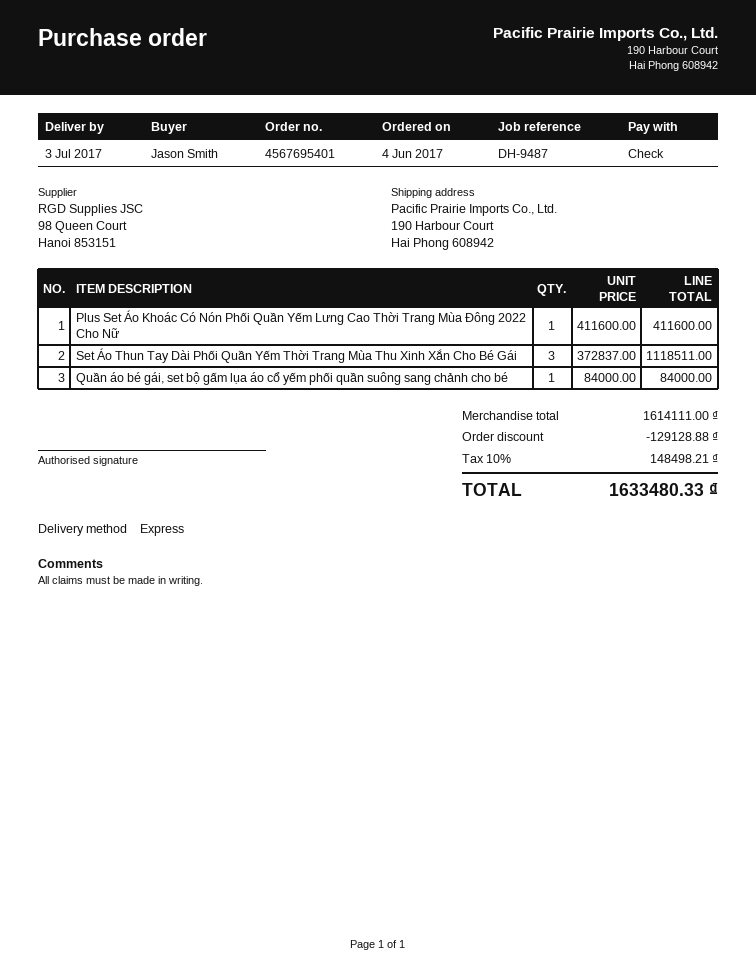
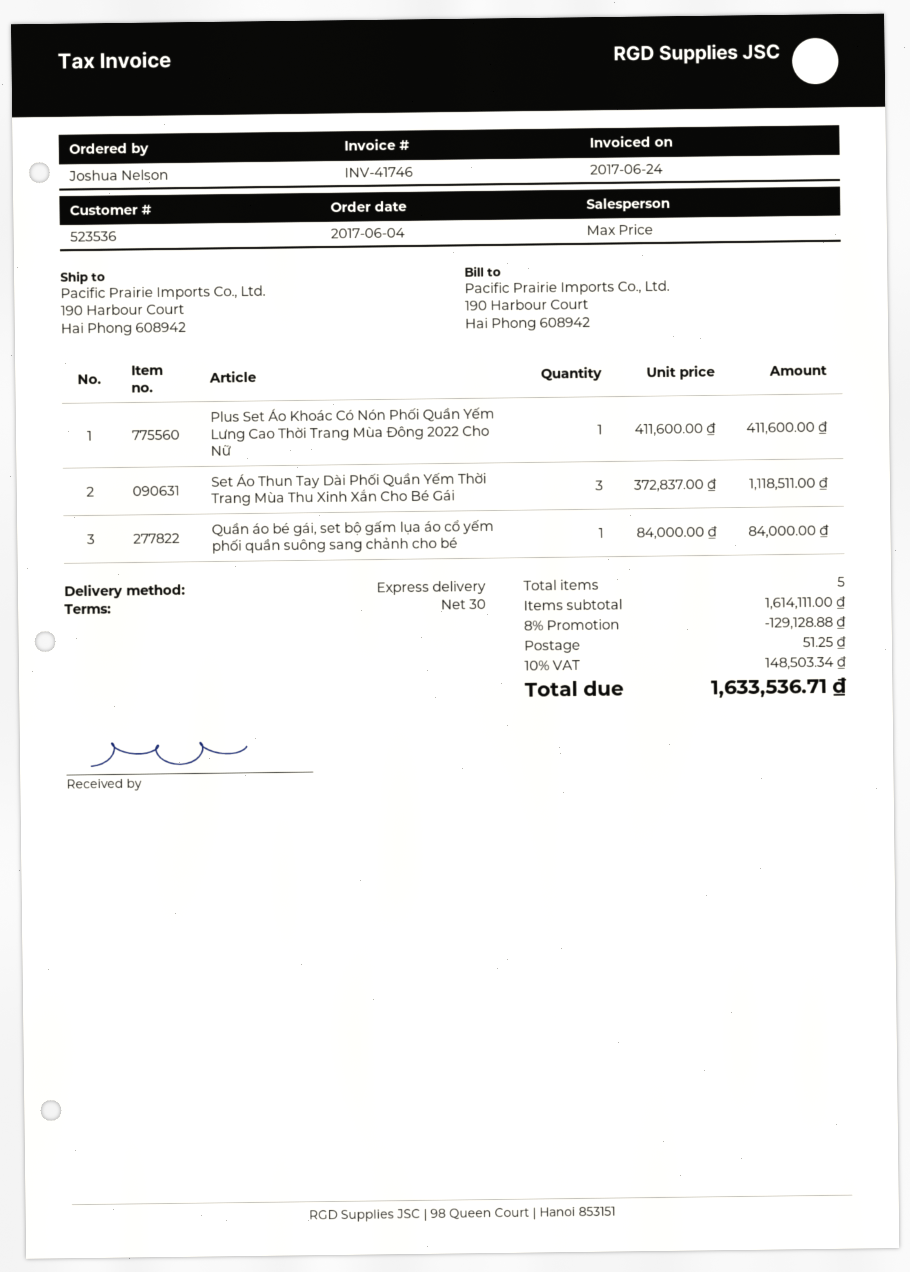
ordered by: Jason Smith -> Joshua Nelson
shipping: none -> 51.25
tax: 10% = 148498.21 -> 10% = 148503.34
total: 1633480.33 -> 1633536.71

